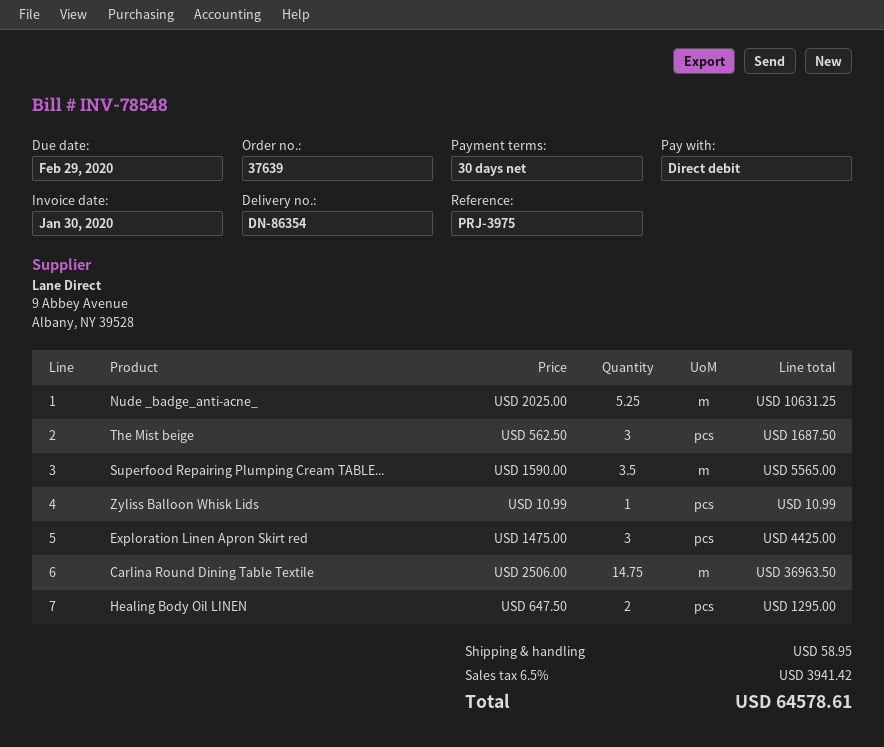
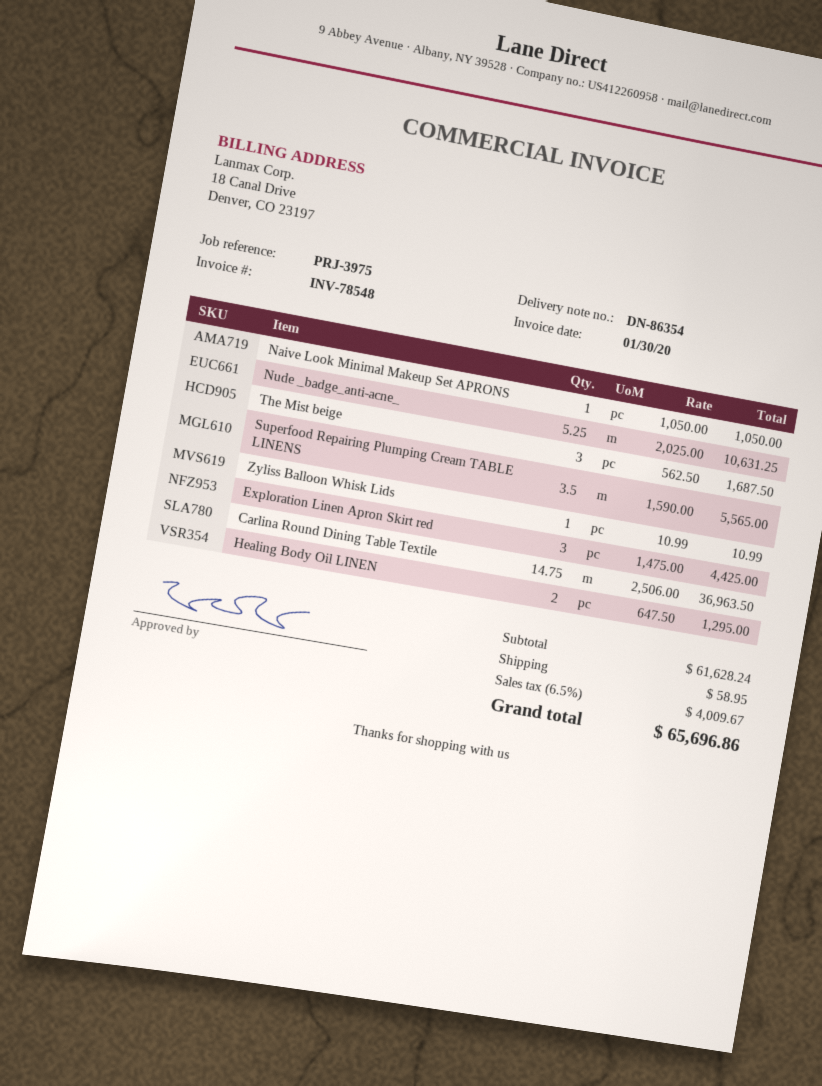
Naive Look Minimal Makeup Set APRONS: none -> 1 x 1050.00 = 1050.00
tax: 6.5% = 3941.42 -> 6.5% = 4009.67
total: 64578.61 -> 65696.86

